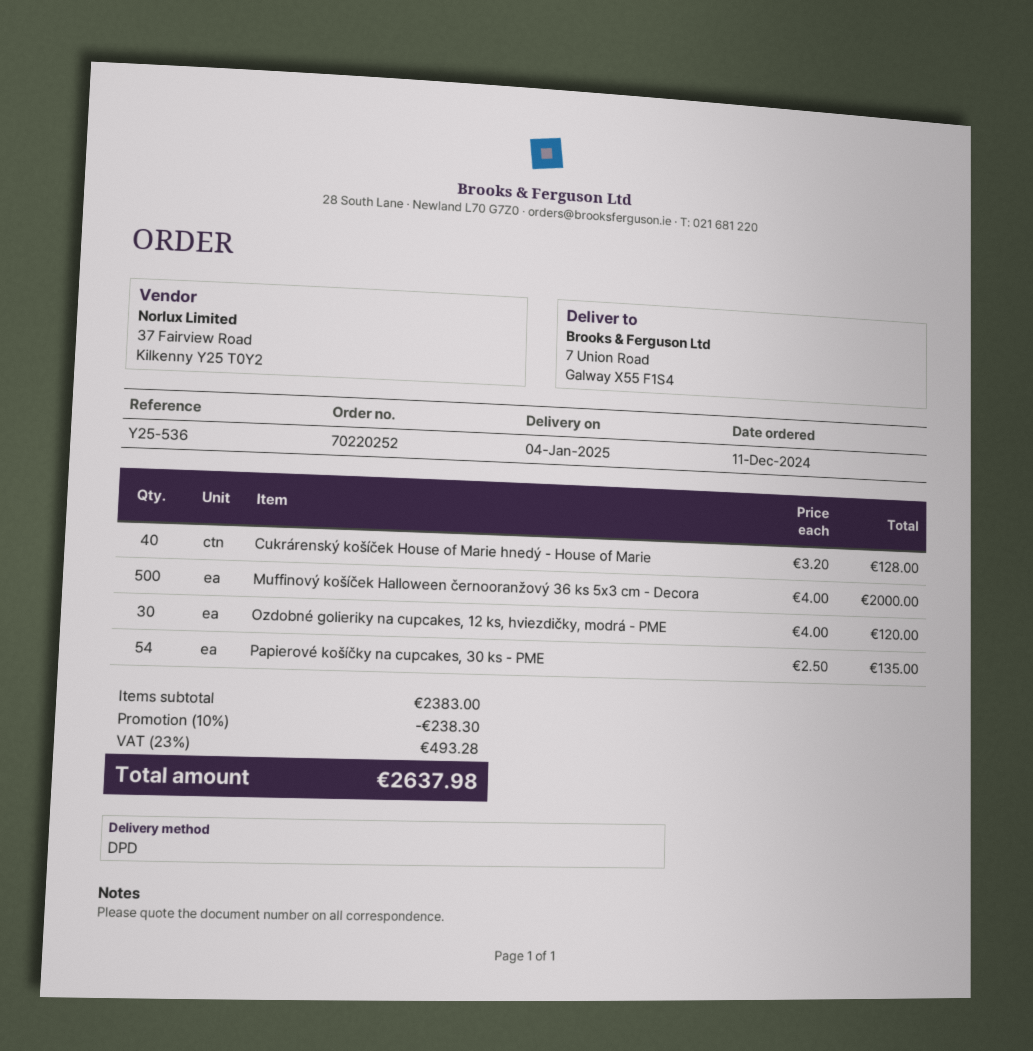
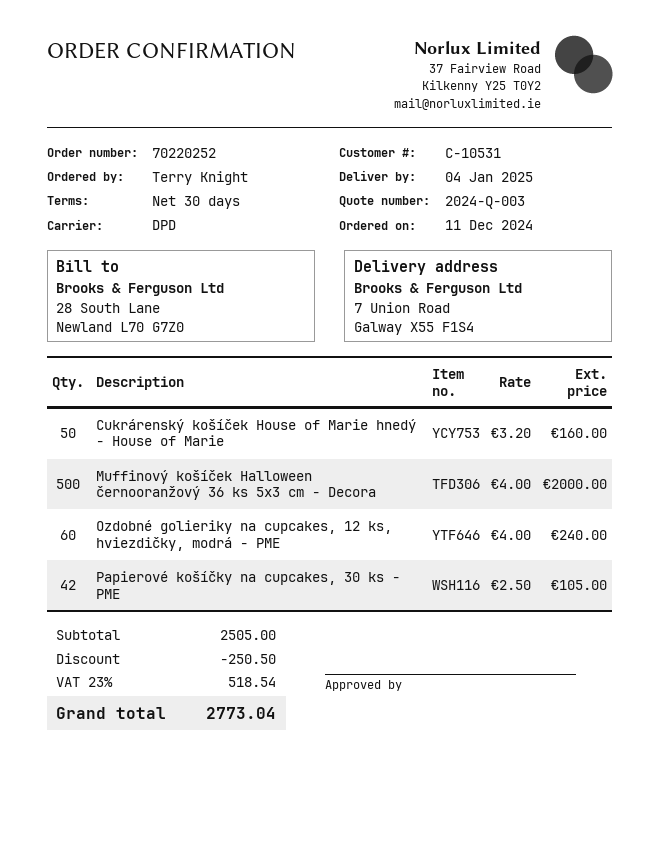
Cukrárenský košíček House of Marie hnedý - House of Marie: 40 x 3.20 = 128.00 -> 50 x 3.20 = 160.00
Ozdobné golieriky na cupcakes, 12 ks, hviezdičky, modrá - PME: 30 x 4.00 = 120.00 -> 60 x 4.00 = 240.00
Papierové košíčky na cupcakes, 30 ks - PME: 54 x 2.50 = 135.00 -> 42 x 2.50 = 105.00
subtotal: 2383.00 -> 2505.00
discount: 238.30 -> 250.50
tax: 23% = 493.28 -> 23% = 518.54
total: 2637.98 -> 2773.04

